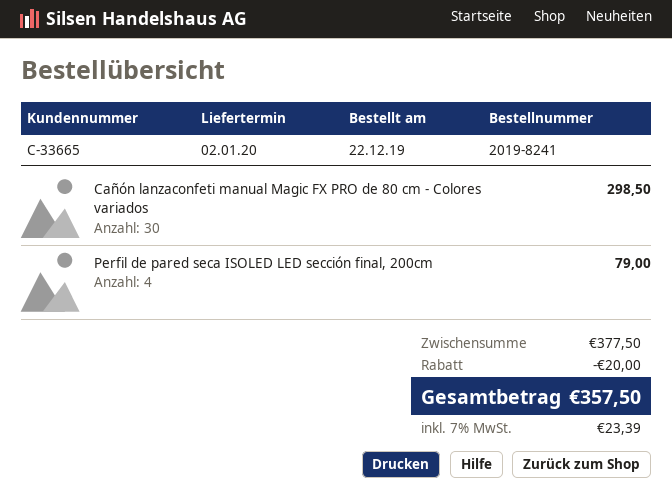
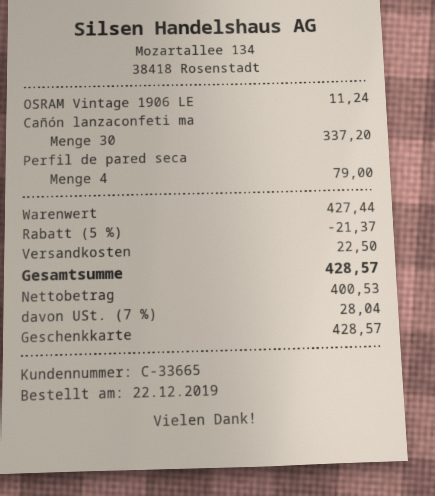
Cañón lanzaconfeti manual Magic FX PRO de 80 cm - Colores variados: 30 for 298.50 -> 30 for 337.20
OSRAM Vintage 1906 LE: none -> 1 for 11.24
subtotal: 377.50 -> 427.44
discount: 20.00 -> 21.37
shipping: none -> 22.50
tax: 7% = 23.39 -> 7% = 28.04
total: 357.50 -> 428.57

